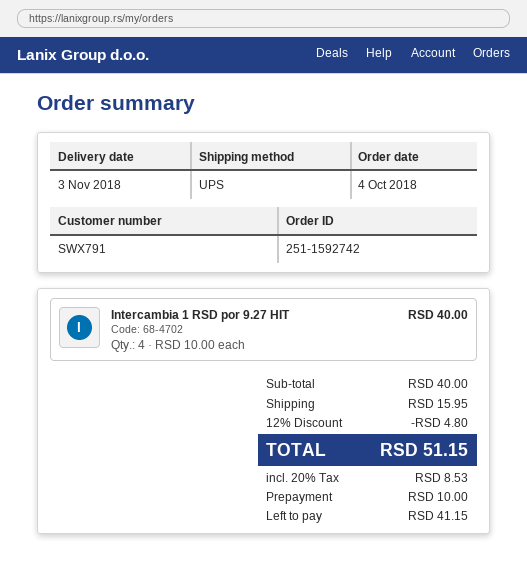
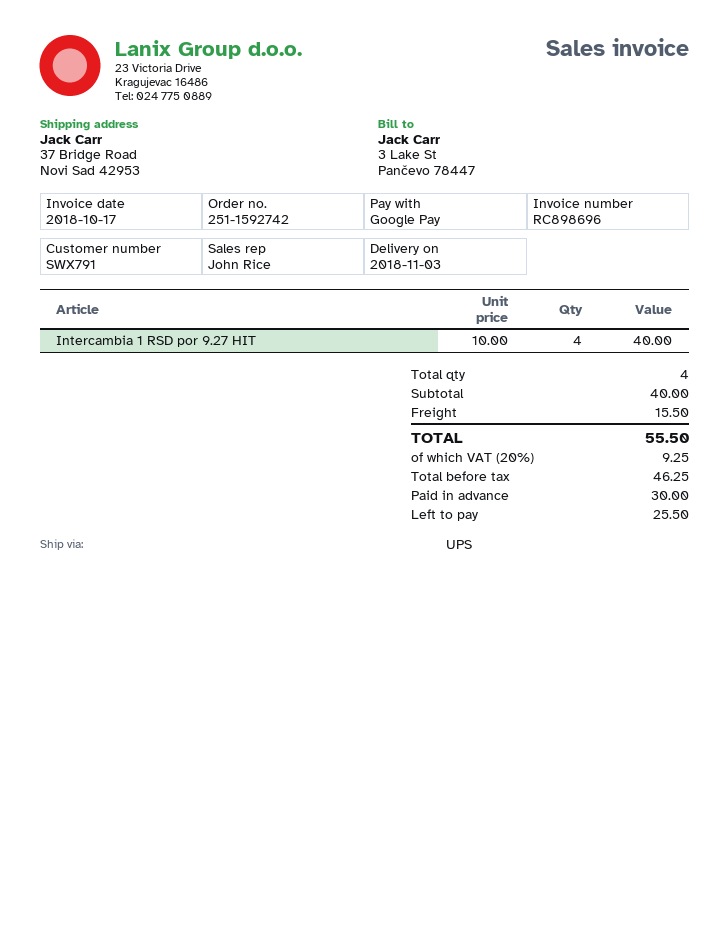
discount: 12% = 4.80 -> none
shipping: 15.95 -> 15.50
tax: 20% = 8.53 -> 20% = 9.25
total: 51.15 -> 55.50
deposit: 10.00 -> 30.00
balance: 41.15 -> 25.50

